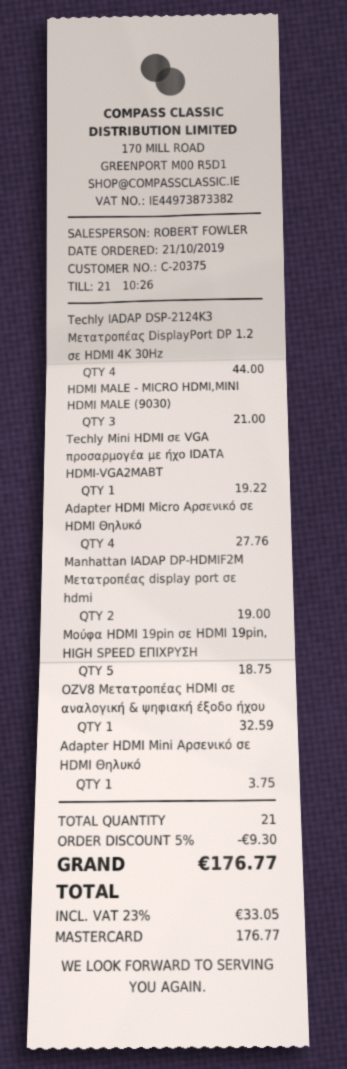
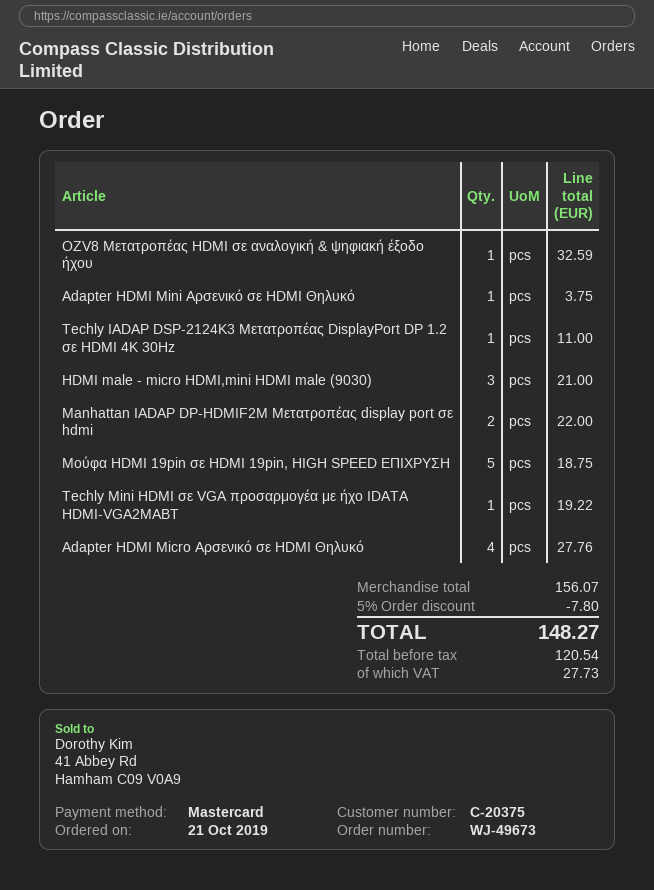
Techly IADAP DSP-2124K3 Μετατροπέας DisplayPort DP 1.2 σε HDMI 4K 30Hz: 4 for 44.00 -> 1 for 11.00
Manhattan IADAP DP-HDMIF2M Mετατροπέας display port σε hdmi: 2 for 19.00 -> 2 for 22.00
discount: 5% = 9.30 -> 5% = 7.80
tax: 33.05 -> 27.73
total: 176.77 -> 148.27

